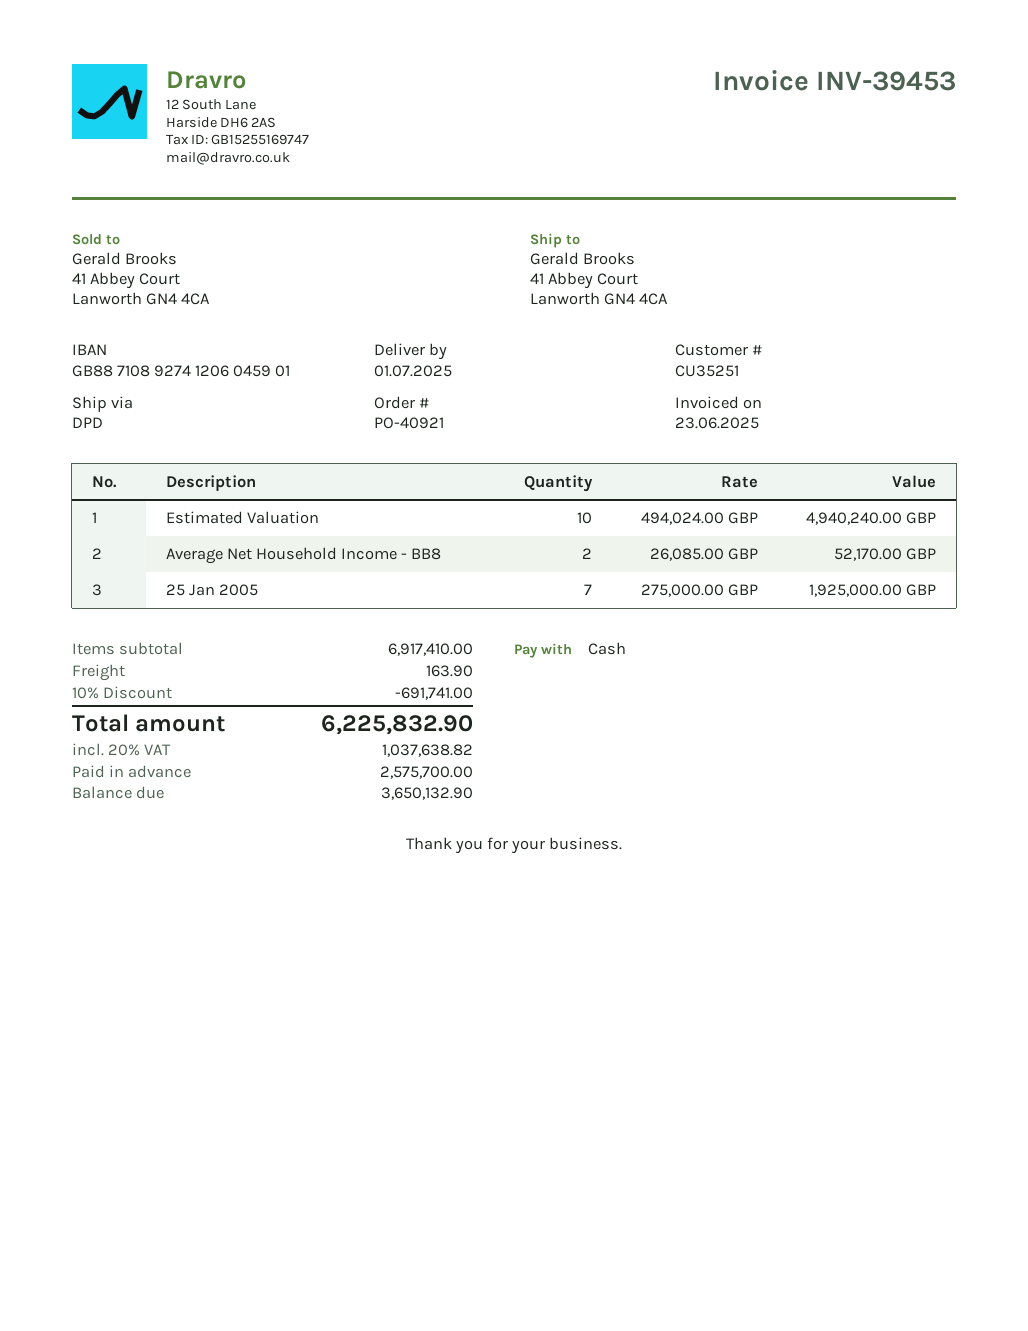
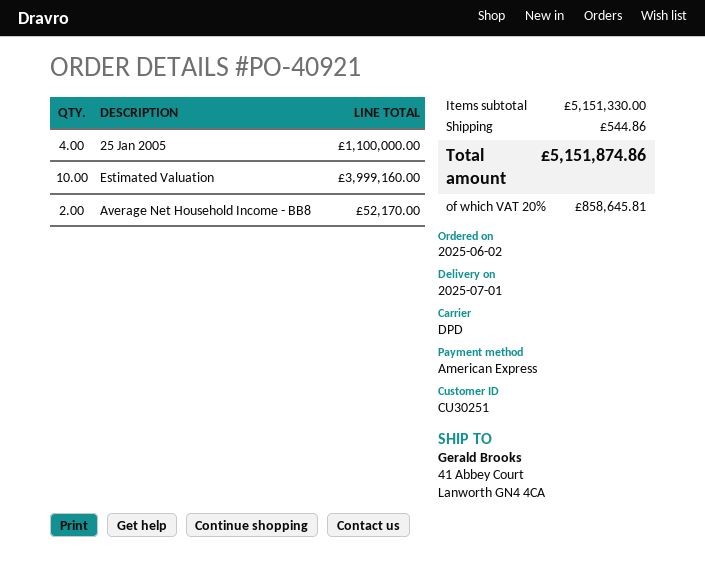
customer number: CU35251 -> CU30251
payment method: cash -> American Express
Estimated Valuation: 10 for 4940240.00 -> 10 for 3999160.00
25 Jan 2005: 7 for 1925000.00 -> 4 for 1100000.00
subtotal: 6917410.00 -> 5151330.00
discount: 10% = 691741.00 -> none
shipping: 163.90 -> 544.86
tax: 20% = 1037638.82 -> 20% = 858645.81
total: 6225832.90 -> 5151874.86

